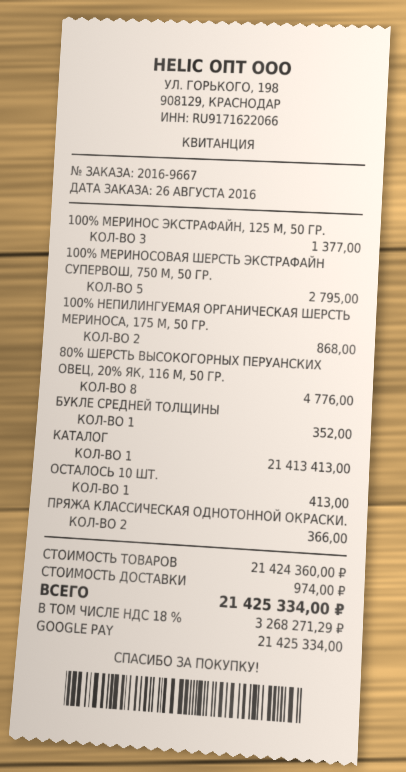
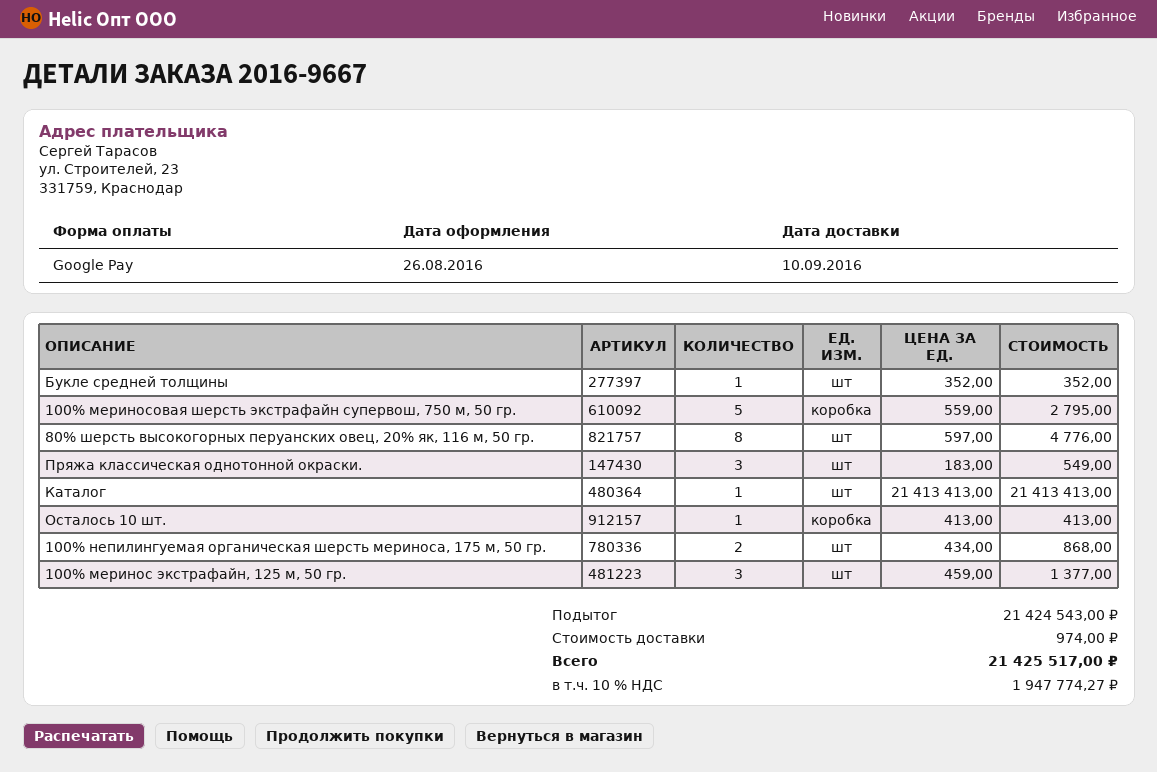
ПРЯЖА КЛАССИЧЕСКАЯ ОДНОТОННОЙ ОКРАСКИ.: 2 for 366.00 -> 3 for 549.00
subtotal: 21424360.00 -> 21424543.00
tax: 18% = 3268271.29 -> 10% = 1947774.27
total: 21425334.00 -> 21425517.00

